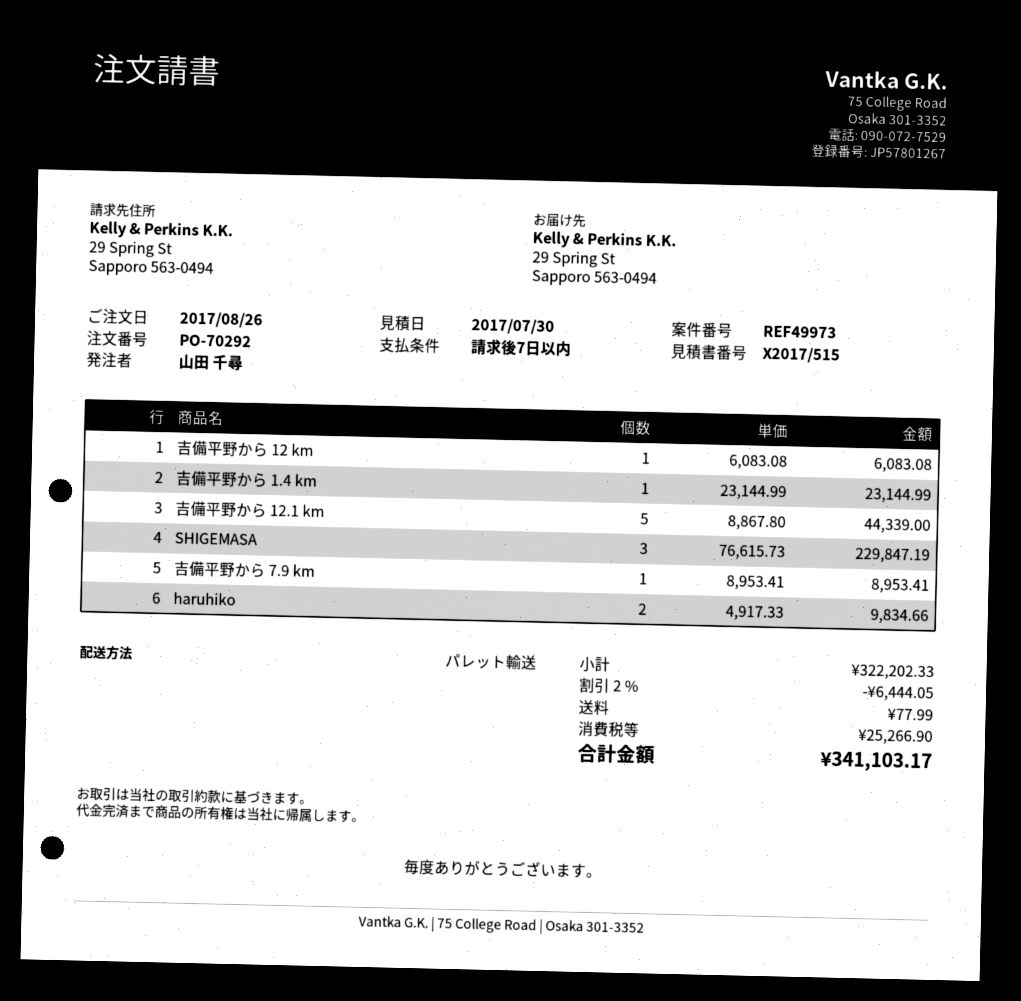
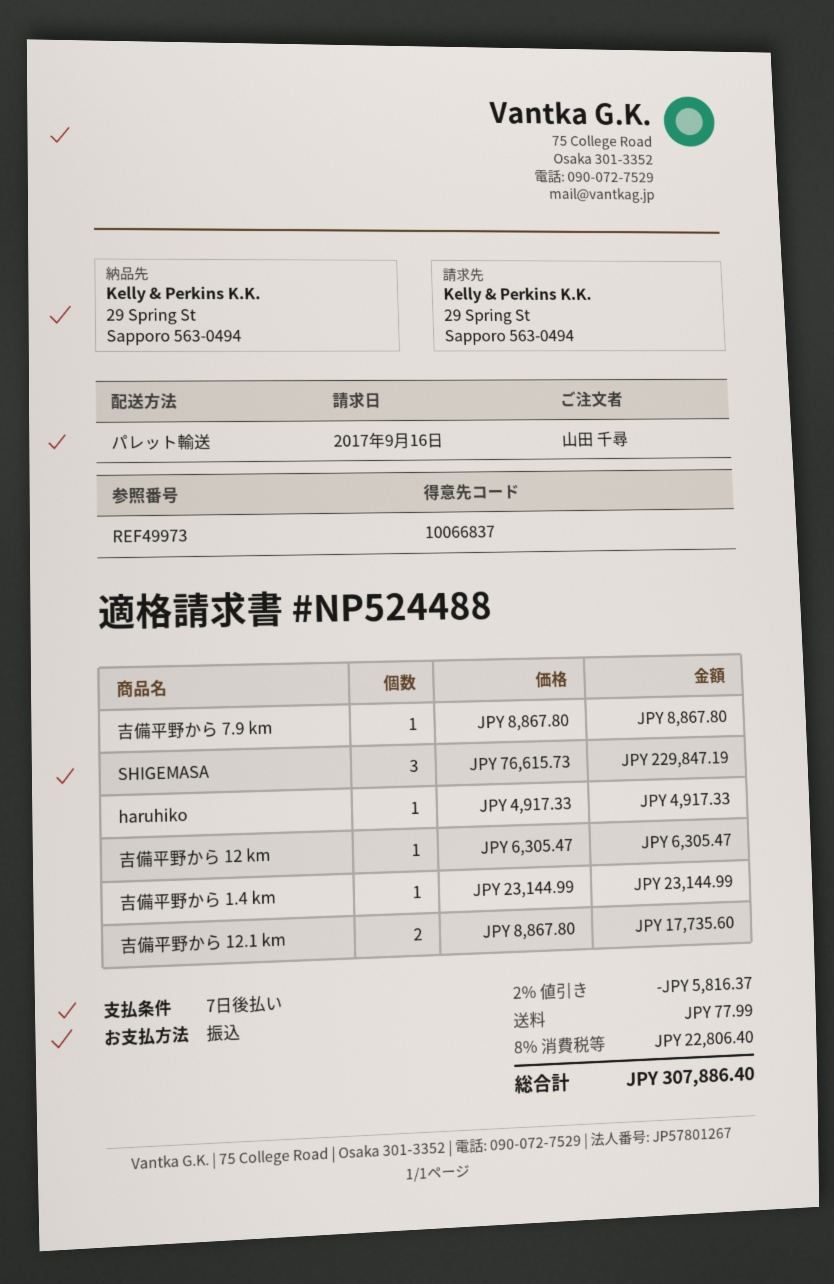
吉備平野から 12 km: 1 x 6083.08 = 6083.08 -> 1 x 6305.47 = 6305.47
吉備平野から 12.1 km: 5 x 8867.80 = 44339.00 -> 2 x 8867.80 = 17735.60
吉備平野から 7.9 km: 1 x 8953.41 = 8953.41 -> 1 x 8867.80 = 8867.80
haruhiko: 2 x 4917.33 = 9834.66 -> 1 x 4917.33 = 4917.33
discount: 2% = 6444.05 -> 2% = 5816.37
tax: 25266.90 -> 22806.40
total: 341103.17 -> 307886.40

